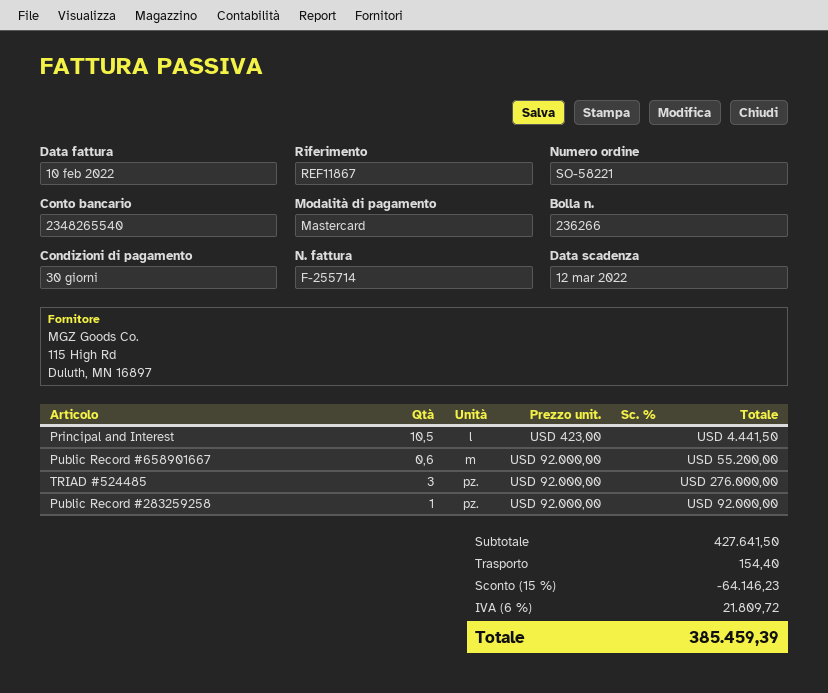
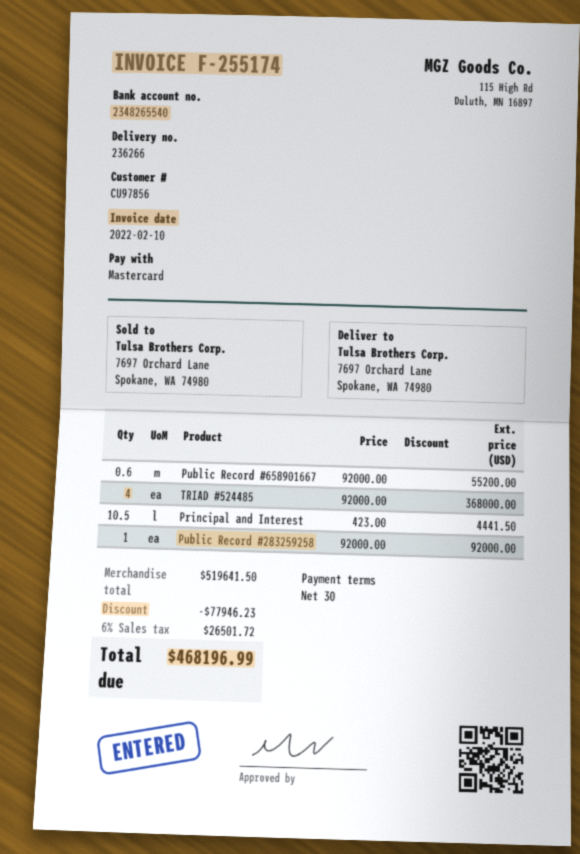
invoice number: F-255714 -> F-255174
TRIAD #524485: 3 x 92000.00 = 276000.00 -> 4 x 92000.00 = 368000.00
subtotal: 427641.50 -> 519641.50
discount: 64146.23 -> 77946.23
shipping: 154.40 -> none
tax: 6% = 21809.72 -> 6% = 26501.72
total: 385459.39 -> 468196.99

